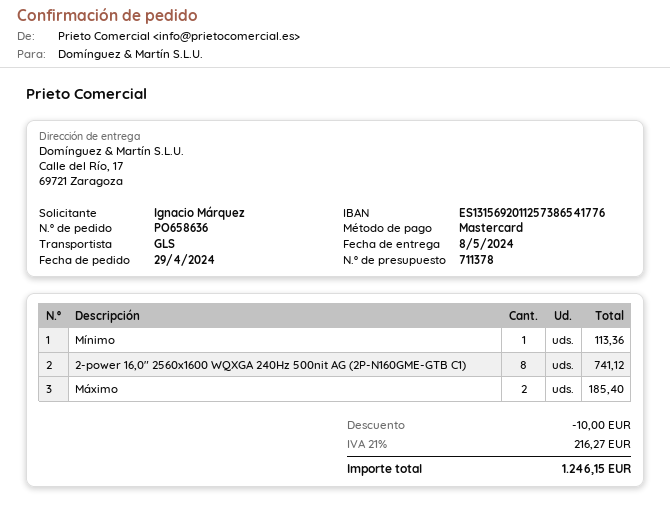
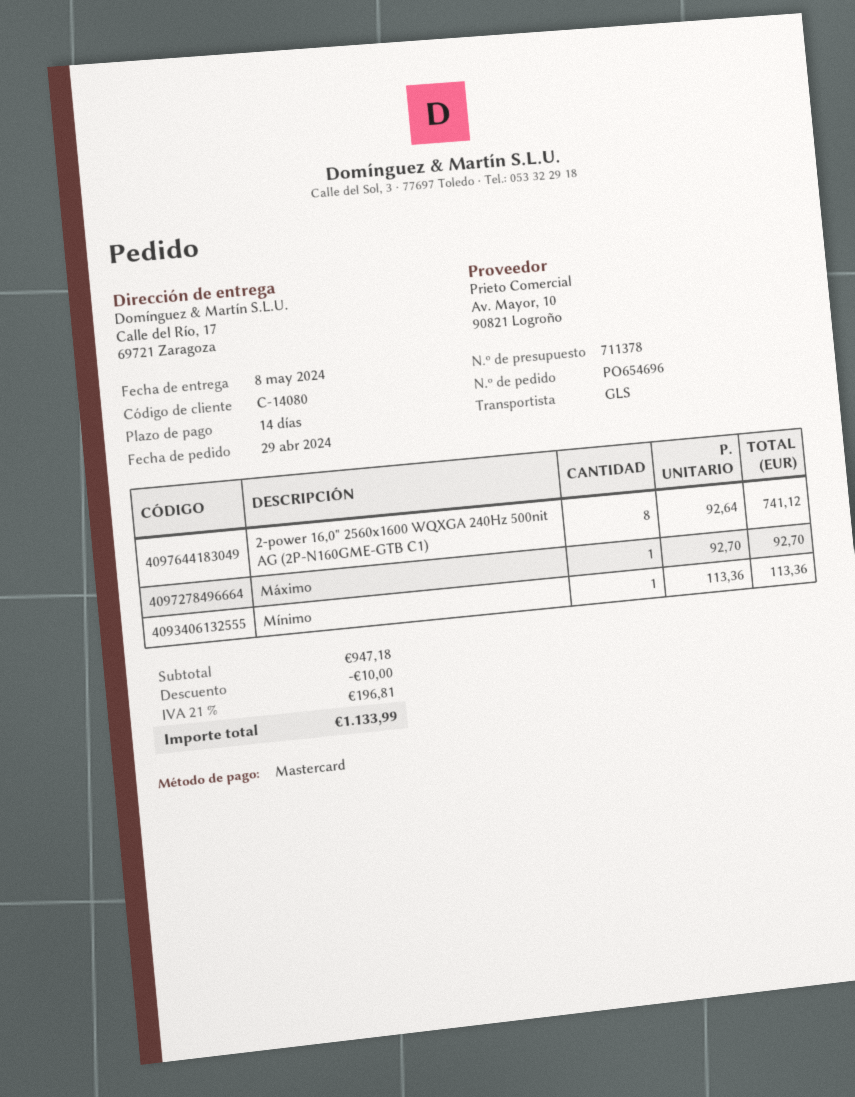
order number: PO658636 -> PO654696
Máximo: 2 for 185.40 -> 1 for 92.70
tax: 21% = 216.27 -> 21% = 196.81
total: 1246.15 -> 1133.99

